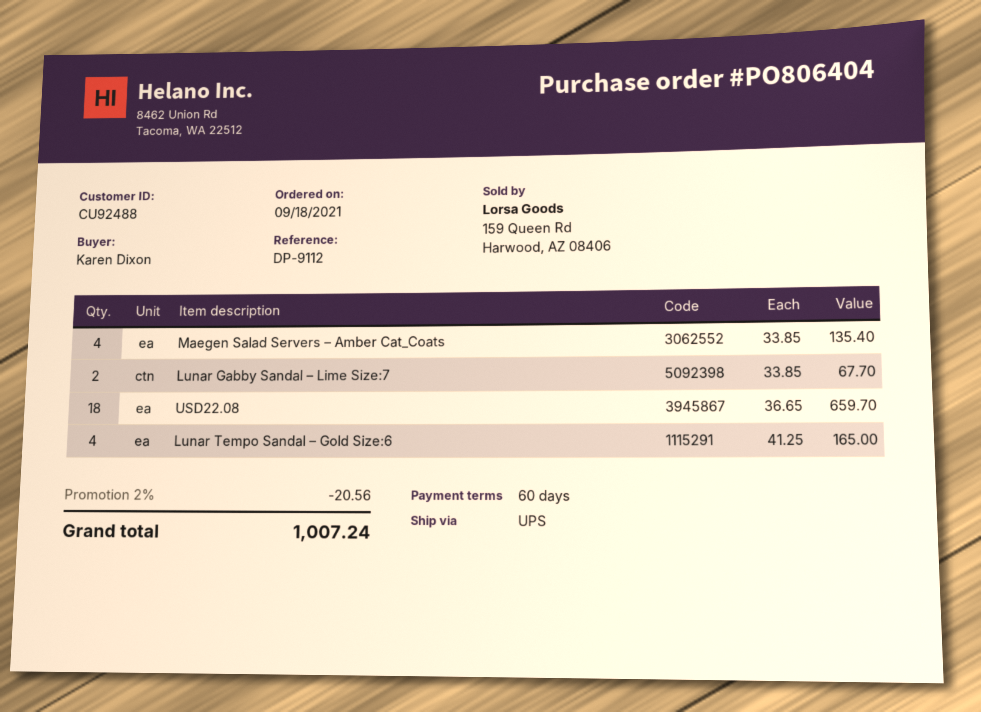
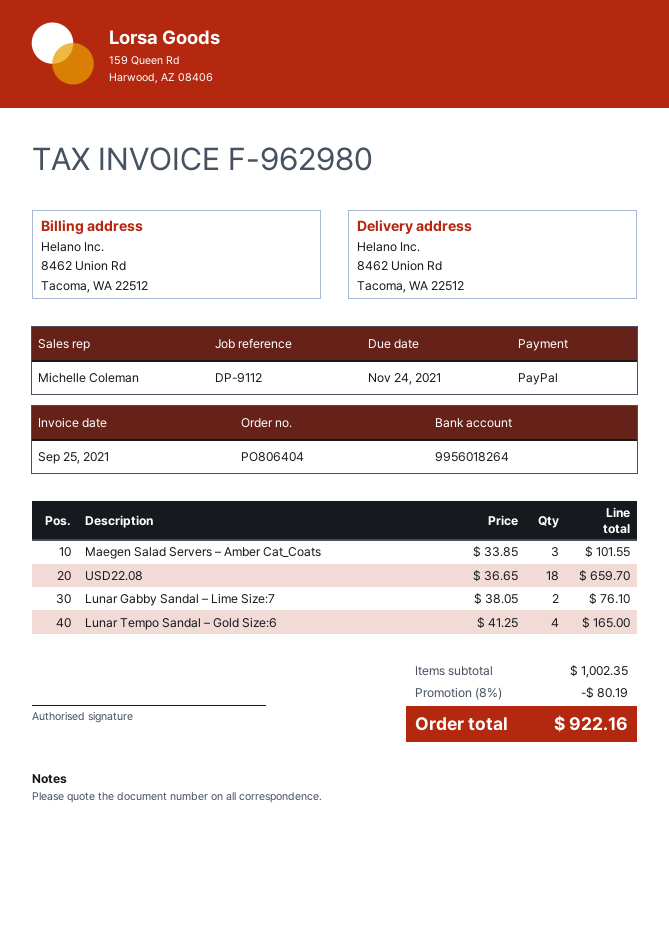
Maegen Salad Servers – Amber Cat_Coats: 4 x 33.85 = 135.40 -> 3 x 33.85 = 101.55
Lunar Gabby Sandal – Lime Size:7: 2 x 33.85 = 67.70 -> 2 x 38.05 = 76.10
discount: 2% = 20.56 -> 8% = 80.19
total: 1007.24 -> 922.16

